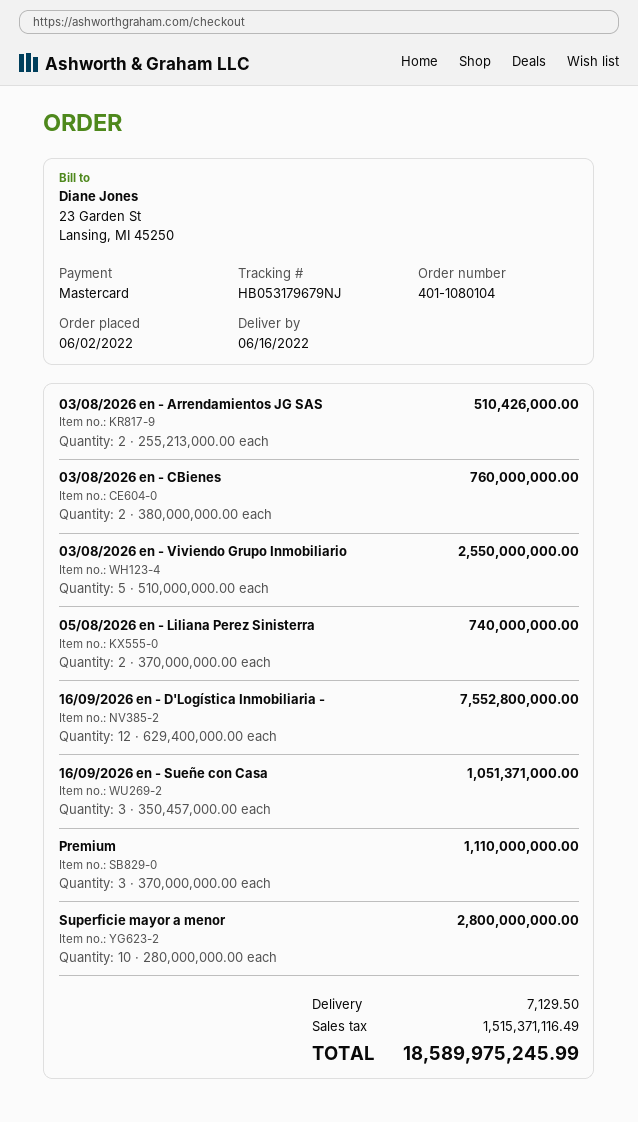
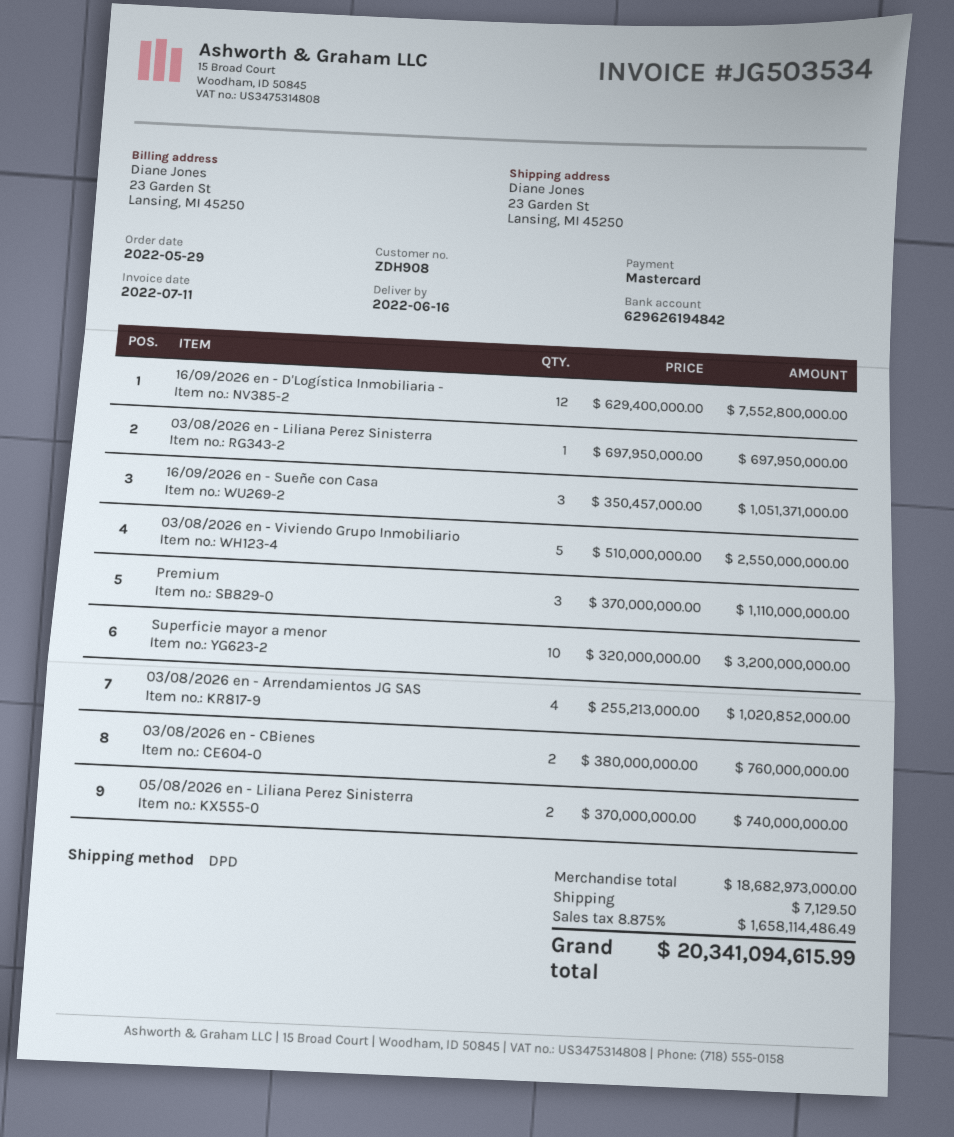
order date: 2022-06-02 -> 2022-05-29
03/08/2026 en - Arrendamientos JG SAS: 2 x 255213000.00 = 510426000.00 -> 4 x 255213000.00 = 1020852000.00
Superficie mayor a menor: 10 x 280000000.00 = 2800000000.00 -> 10 x 320000000.00 = 3200000000.00
03/08/2026 en - Liliana Perez Sinisterra: none -> 1 x 697950000.00 = 697950000.00
tax: 1515371116.49 -> 1658114486.49
total: 18589975245.99 -> 20341094615.99

